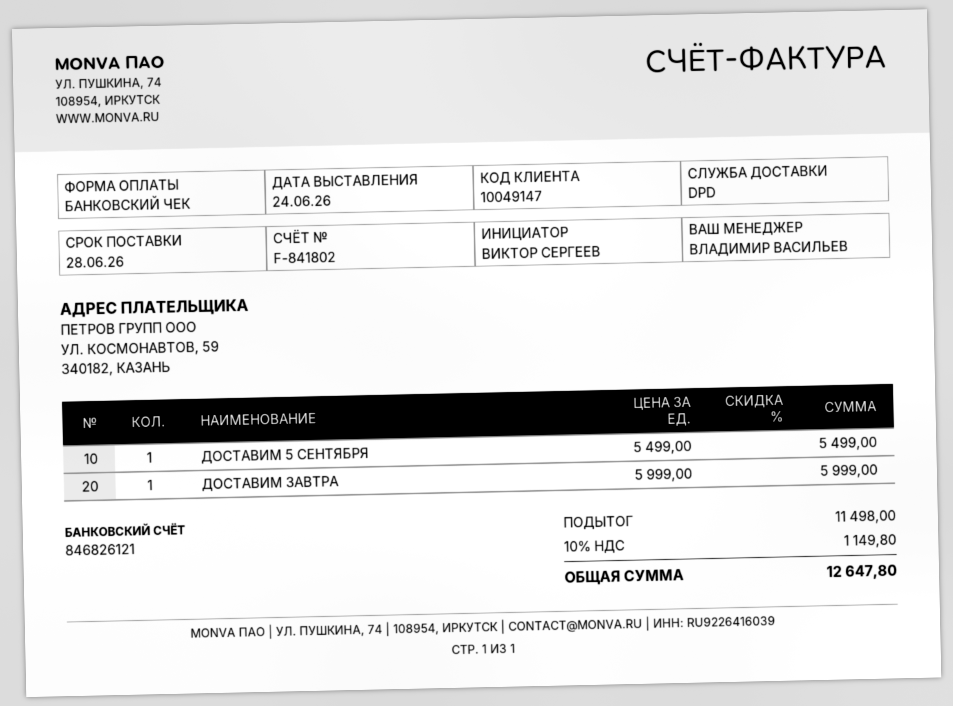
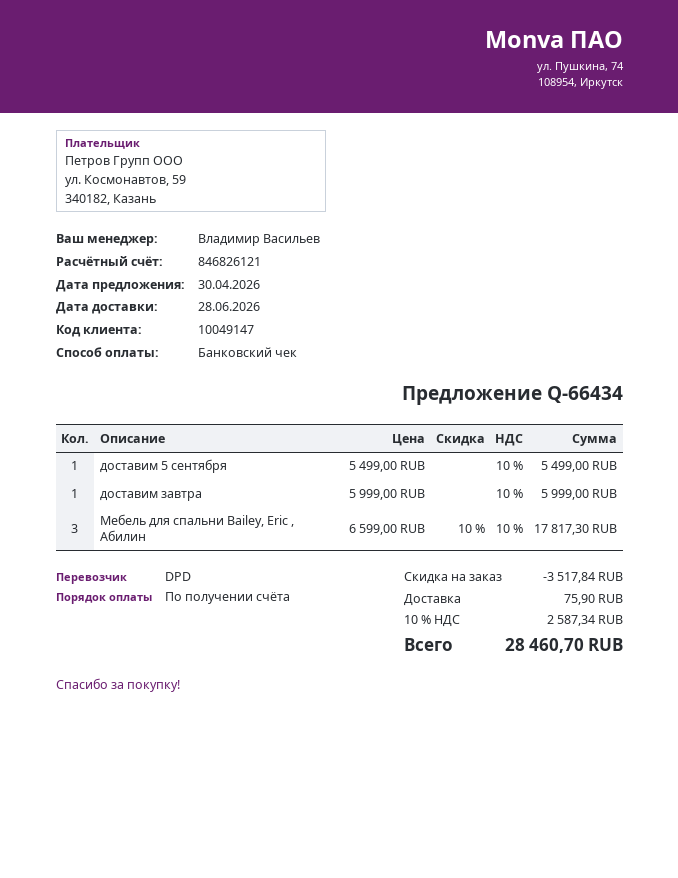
Мебель для спальни Bailey, Eric , Абилин: none -> 3 x 6599.00 - 10% = 17817.30
discount: none -> 3517.84
shipping: none -> 75.90
tax: 10% = 1149.80 -> 10% = 2587.34
total: 12647.80 -> 28460.70

